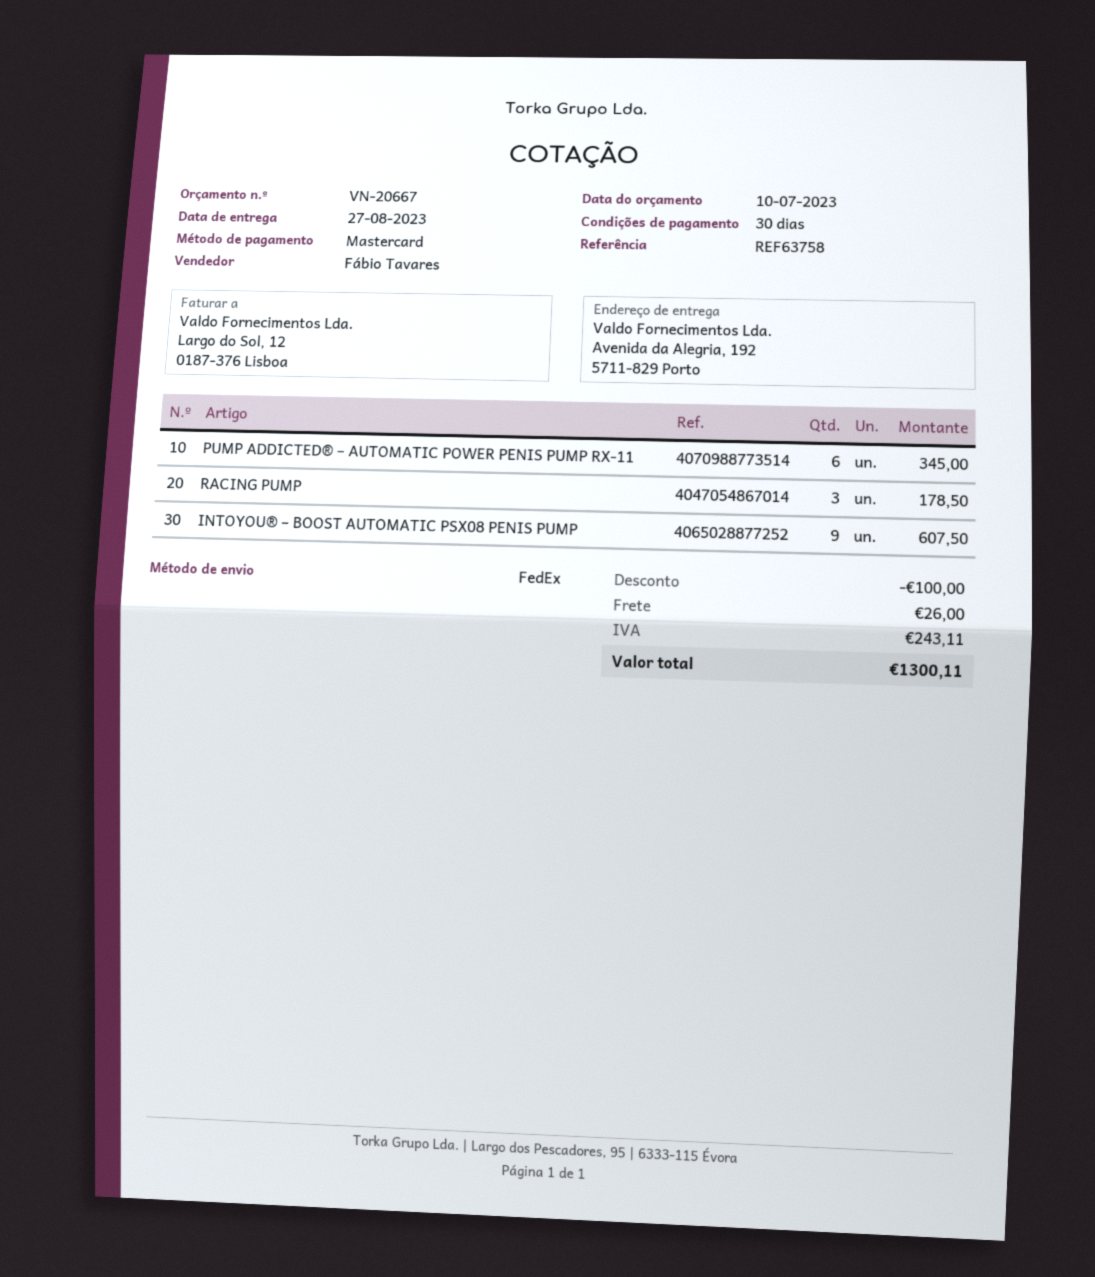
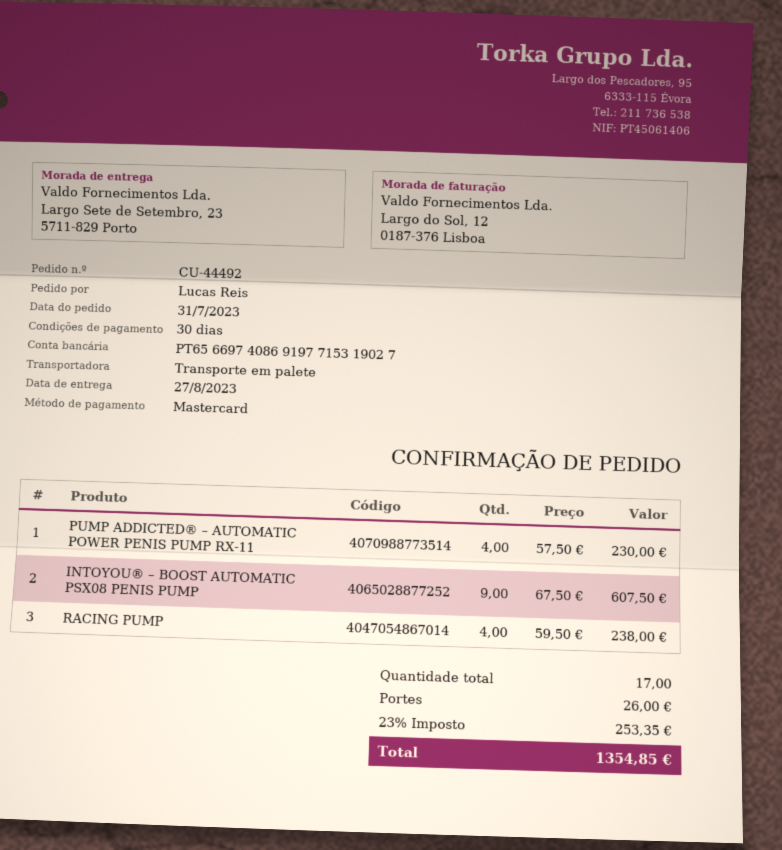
shipping method: FedEx -> pallet freight
ship to: Avenida da Alegria, 192, 5711-829 Porto -> Largo Sete de Setembro, 23, 5711-829 Porto
PUMP ADDICTED® – AUTOMATIC POWER PENIS PUMP RX-11: 6 for 345.00 -> 4 for 230.00
RACING PUMP: 3 for 178.50 -> 4 for 238.00
discount: 100.00 -> none
tax: 243.11 -> 253.35
total: 1300.11 -> 1354.85

